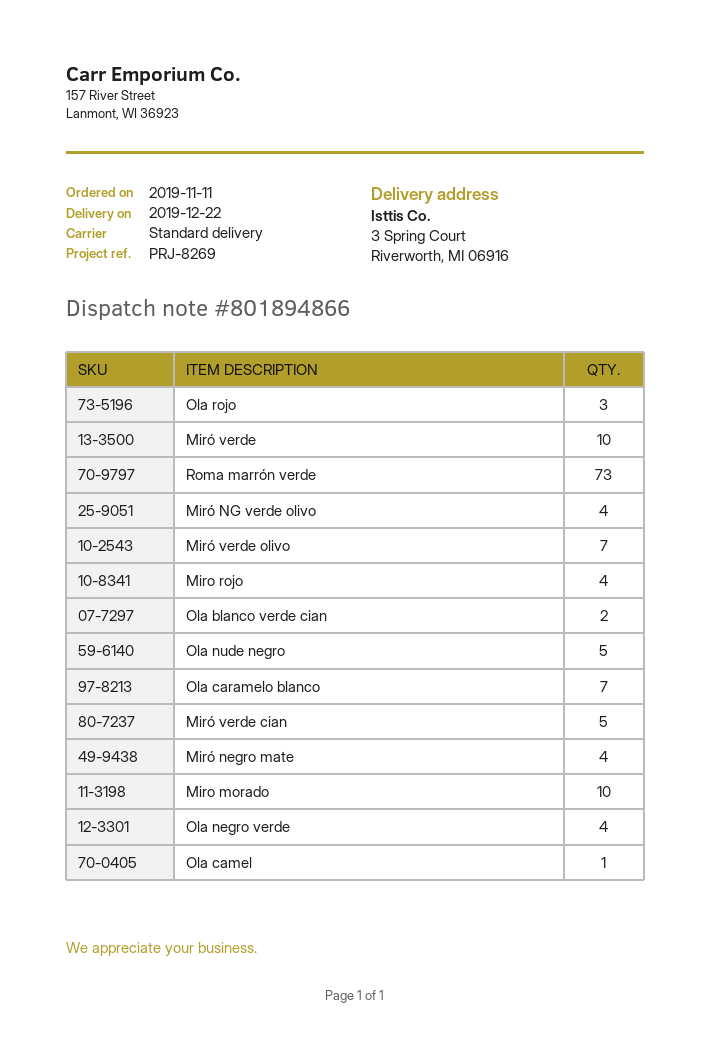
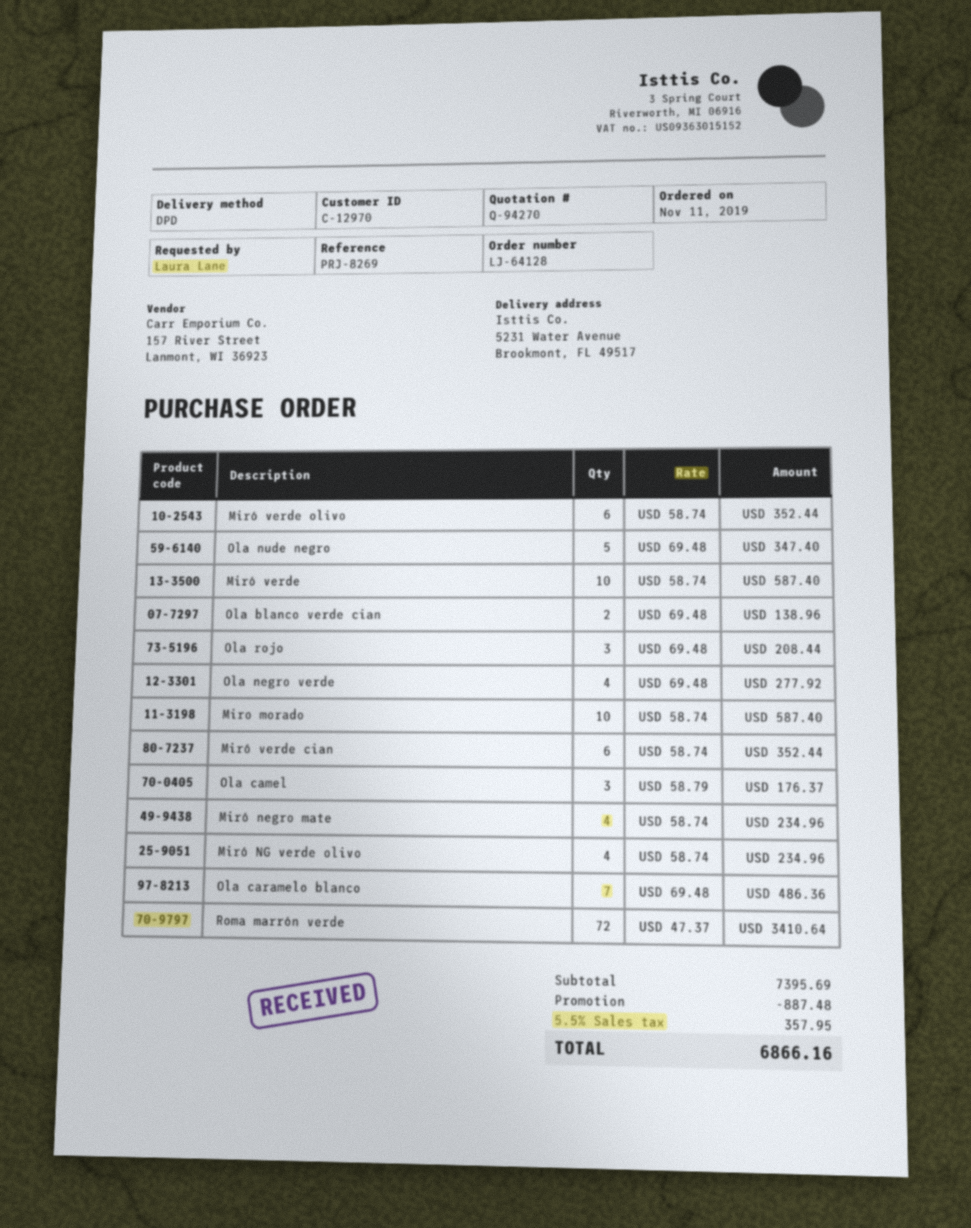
shipping method: standard -> DPD
ship to: 3 Spring Court, Riverworth, MI 06916 -> 5231 Water Avenue, Brookmont, FL 49517
Roma marrón verde: 73 -> 72
Miró verde olivo: 7 -> 6
Miro rojo: 4 -> none
Miró verde cian: 5 -> 6
Ola camel: 1 -> 3

